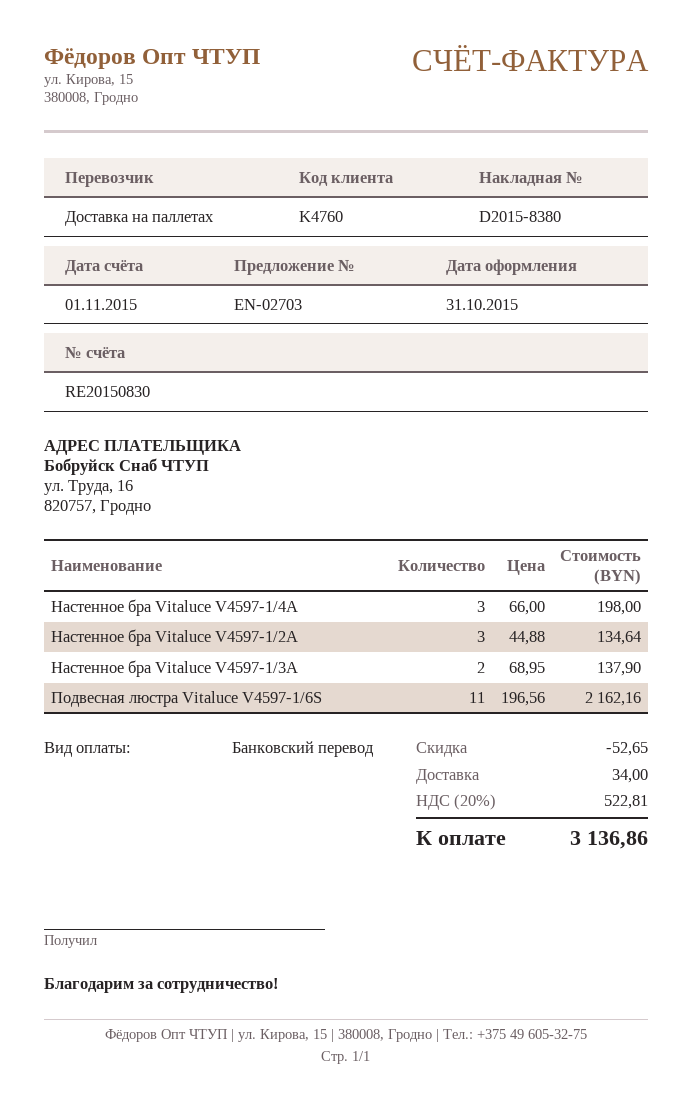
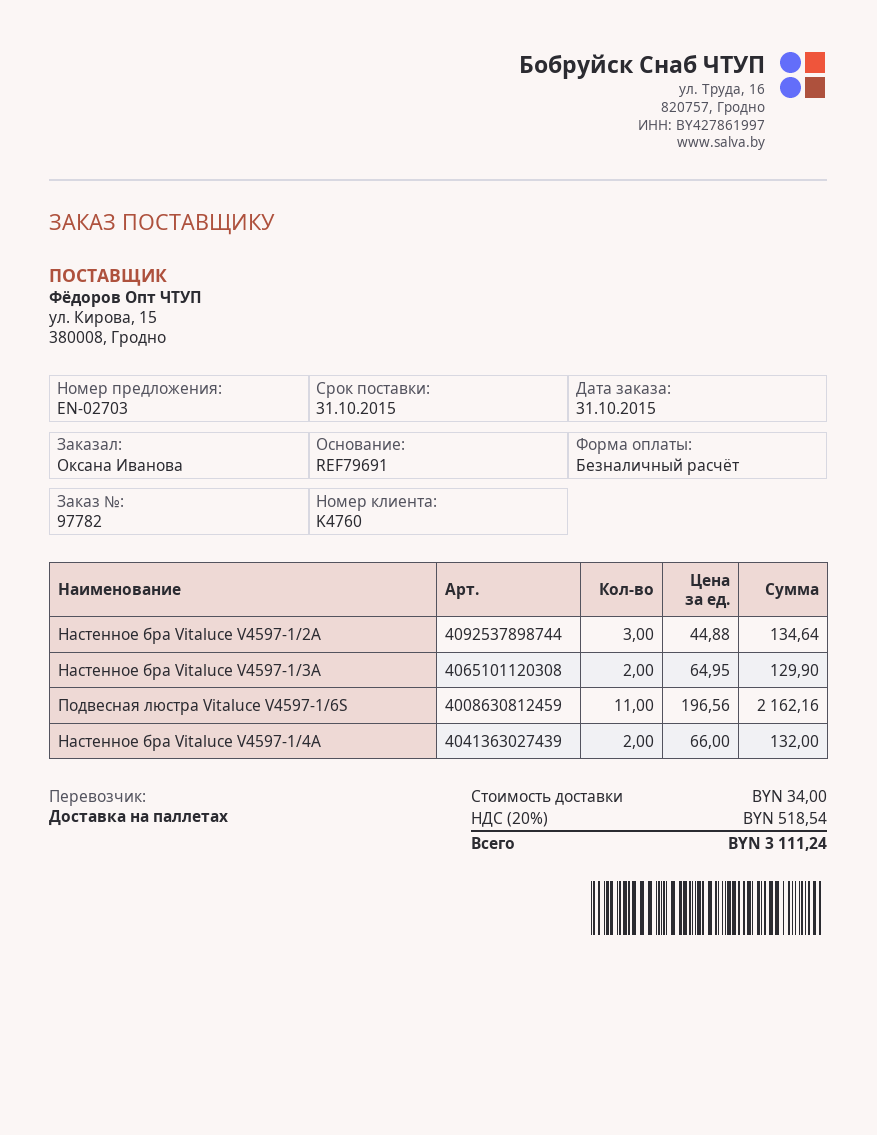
Настенное бра Vitaluce V4597-1/4A: 3 x 66.00 = 198.00 -> 2 x 66.00 = 132.00
Настенное бра Vitaluce V4597-1/3A: 2 x 68.95 = 137.90 -> 2 x 64.95 = 129.90
discount: 52.65 -> none
tax: 20% = 522.81 -> 20% = 518.54
total: 3136.86 -> 3111.24

